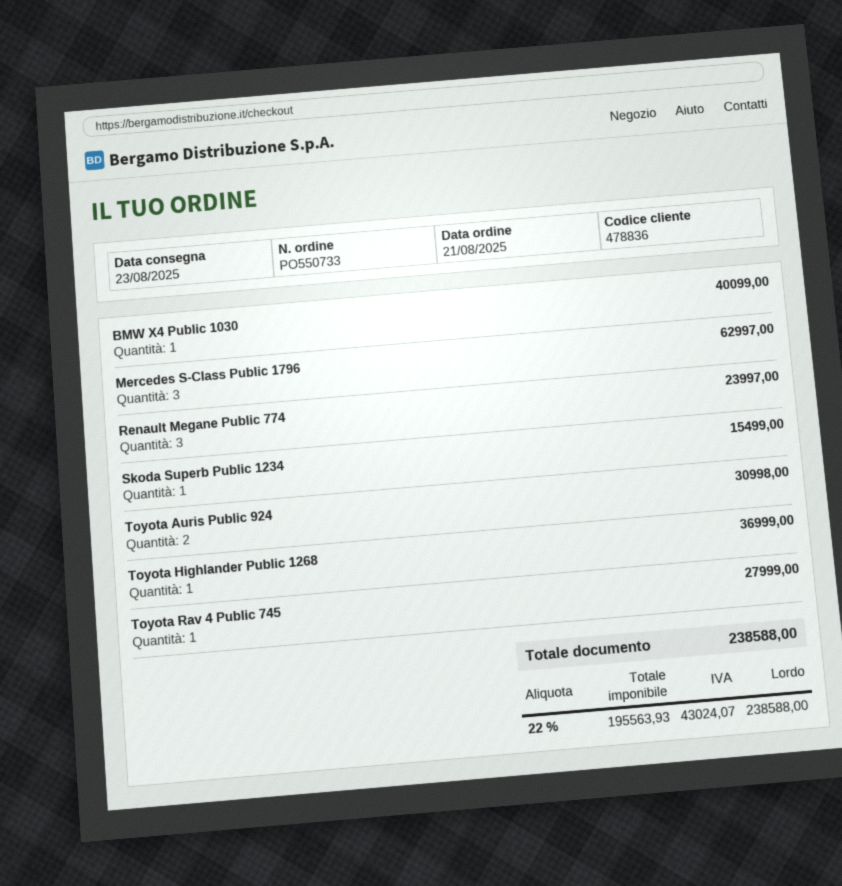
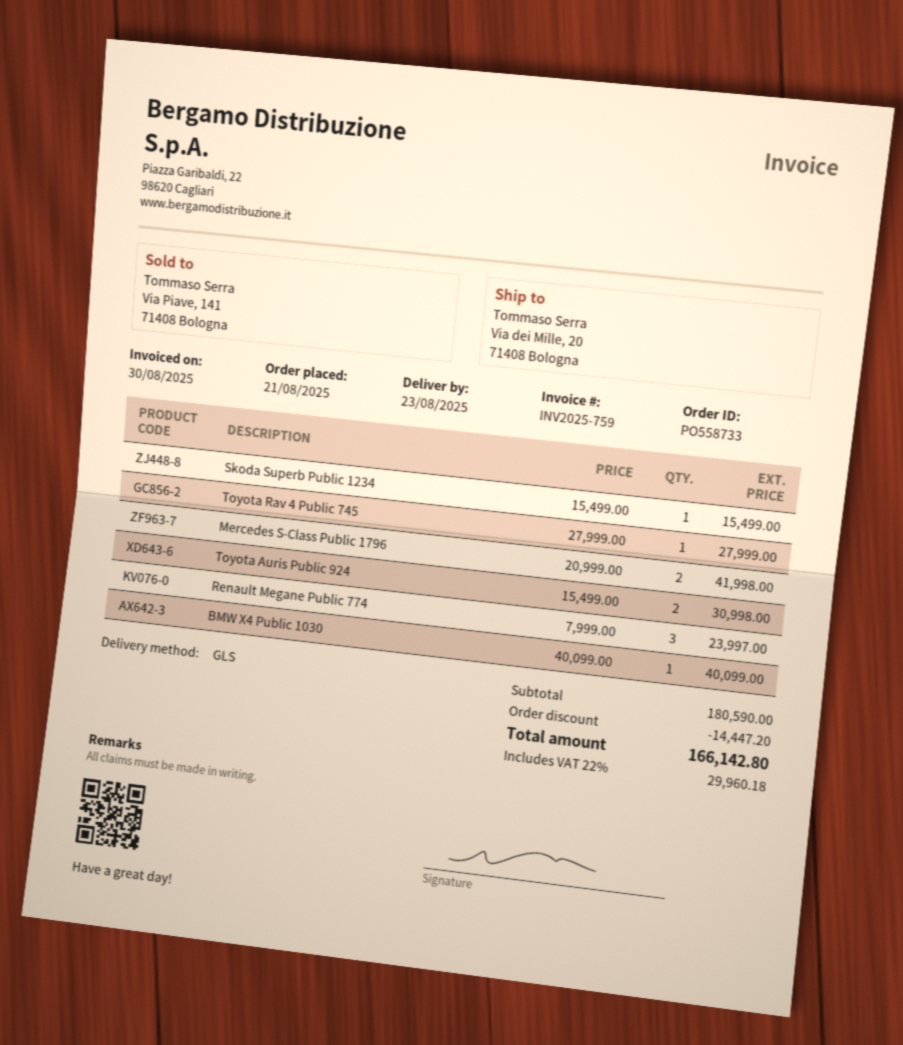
order number: PO550733 -> PO558733
Mercedes S-Class Public 1796: 3 for 62997.00 -> 2 for 41998.00
Toyota Highlander Public 1268: 1 for 36999.00 -> none
discount: none -> 14447.20
tax: 22% = 43024.07 -> 22% = 29960.18
total: 238588.00 -> 166142.80

